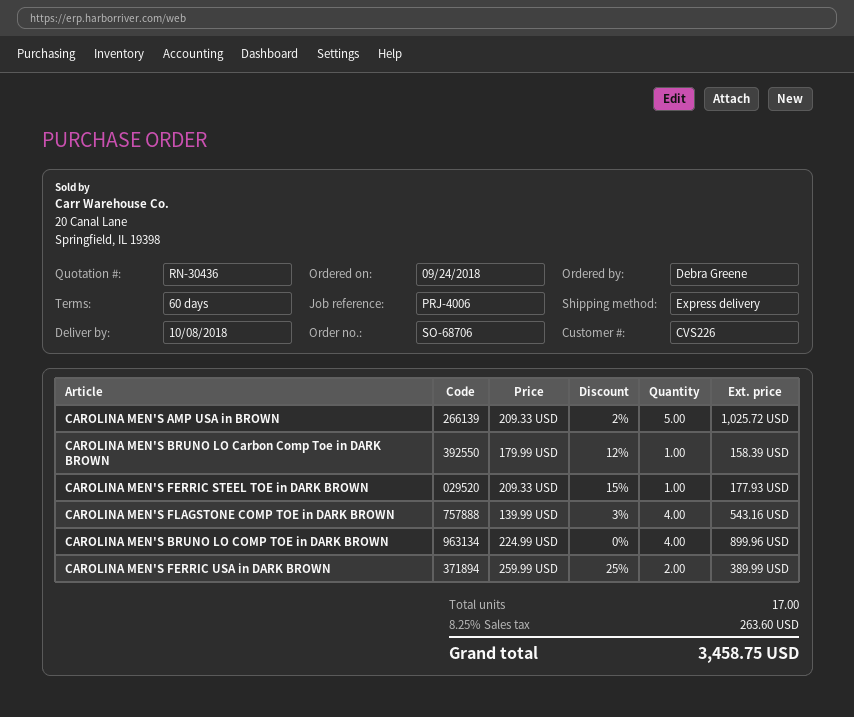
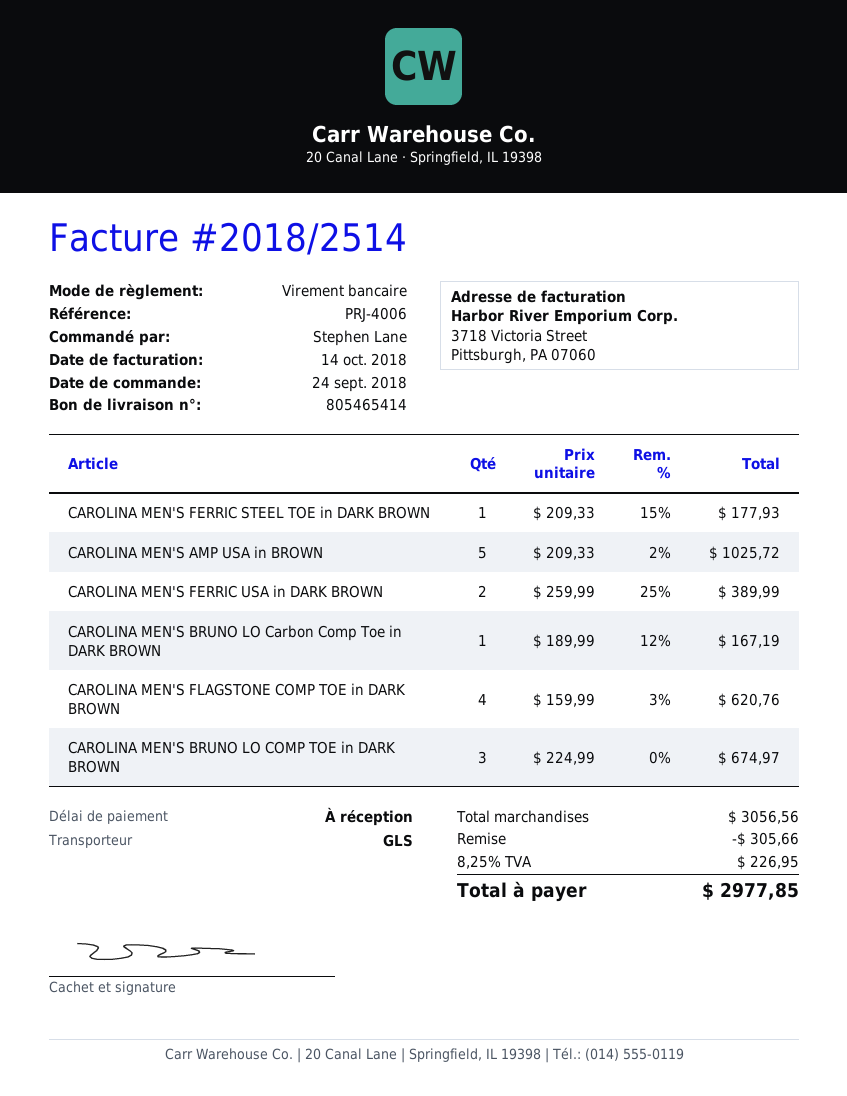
payment terms: 60 days -> on receipt
ordered by: Debra Greene -> Stephen Lane
shipping method: express -> GLS
CAROLINA MEN'S BRUNO LO Carbon Comp Toe in DARK BROWN: 1 x 179.99 - 12% = 158.39 -> 1 x 189.99 - 12% = 167.19
CAROLINA MEN'S FLAGSTONE COMP TOE in DARK BROWN: 4 x 139.99 - 3% = 543.16 -> 4 x 159.99 - 3% = 620.76
CAROLINA MEN'S BRUNO LO COMP TOE in DARK BROWN: 4 x 224.99 = 899.96 -> 3 x 224.99 = 674.97
discount: none -> 305.66
tax: 8.25% = 263.60 -> 8.25% = 226.95
total: 3458.75 -> 2977.85

